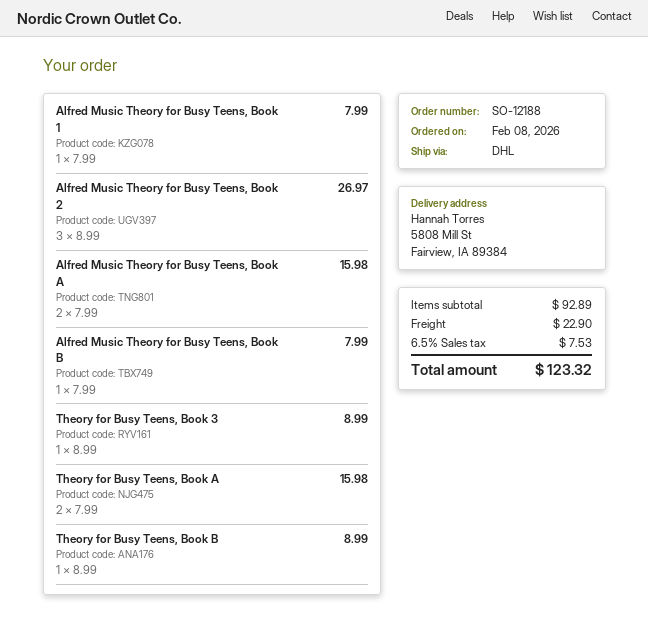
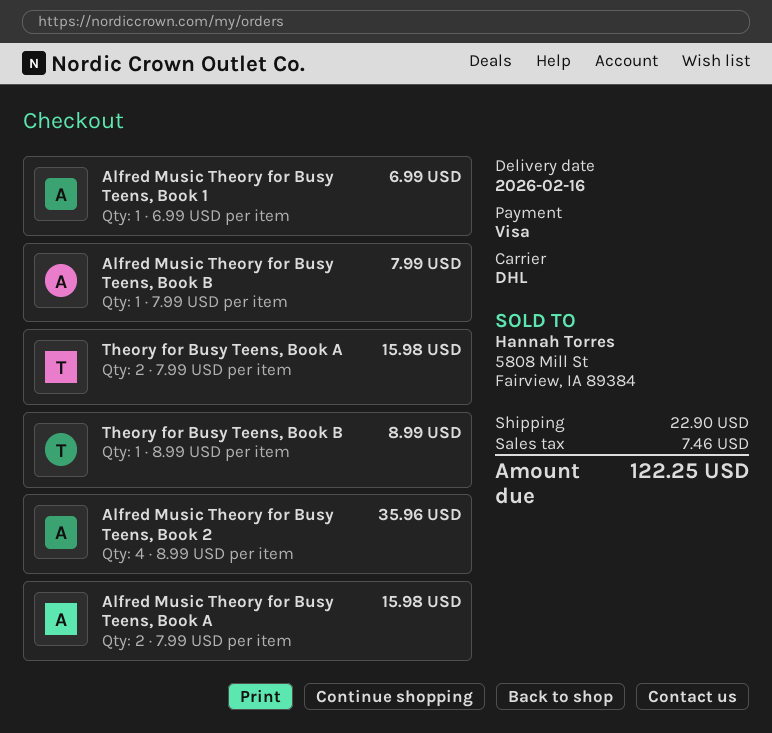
Alfred Music Theory for Busy Teens, Book 1: 1 x 7.99 = 7.99 -> 1 x 6.99 = 6.99
Alfred Music Theory for Busy Teens, Book 2: 3 x 8.99 = 26.97 -> 4 x 8.99 = 35.96
Theory for Busy Teens, Book 3: 1 x 8.99 = 8.99 -> none
tax: 7.53 -> 7.46
total: 123.32 -> 122.25

